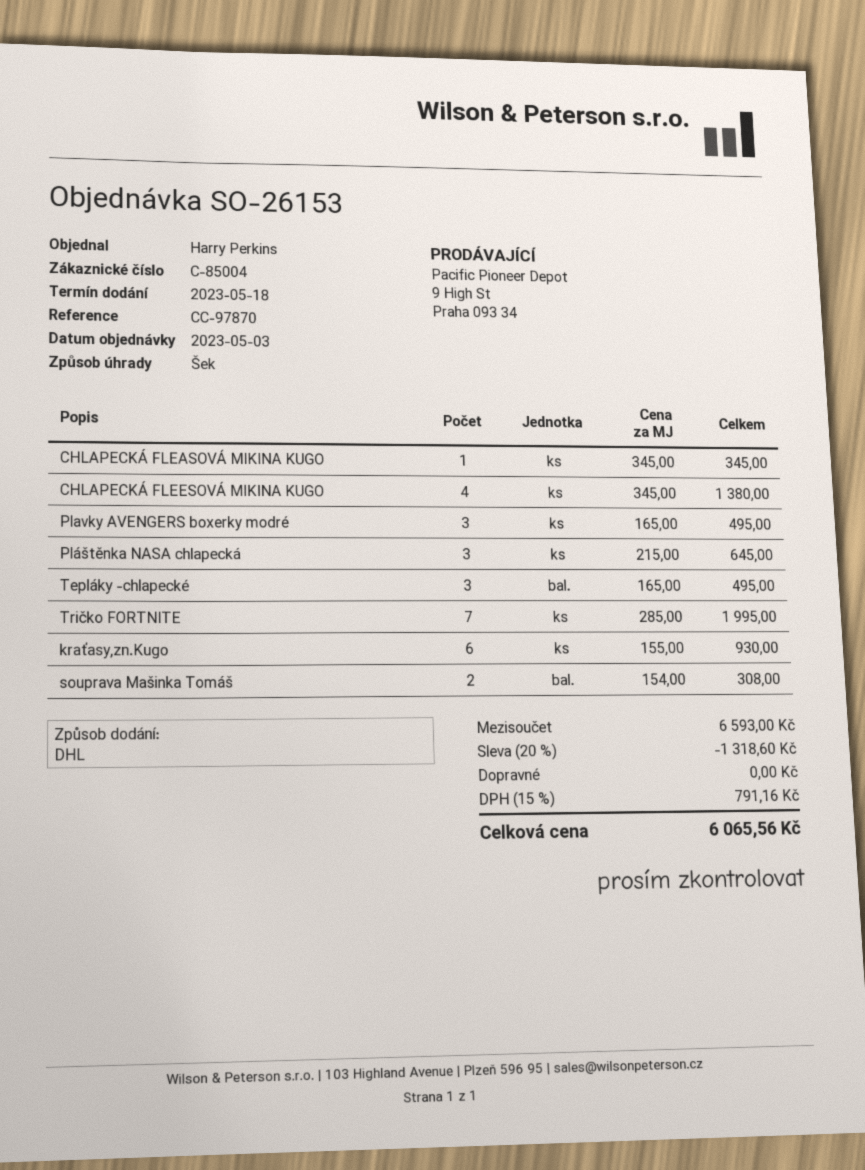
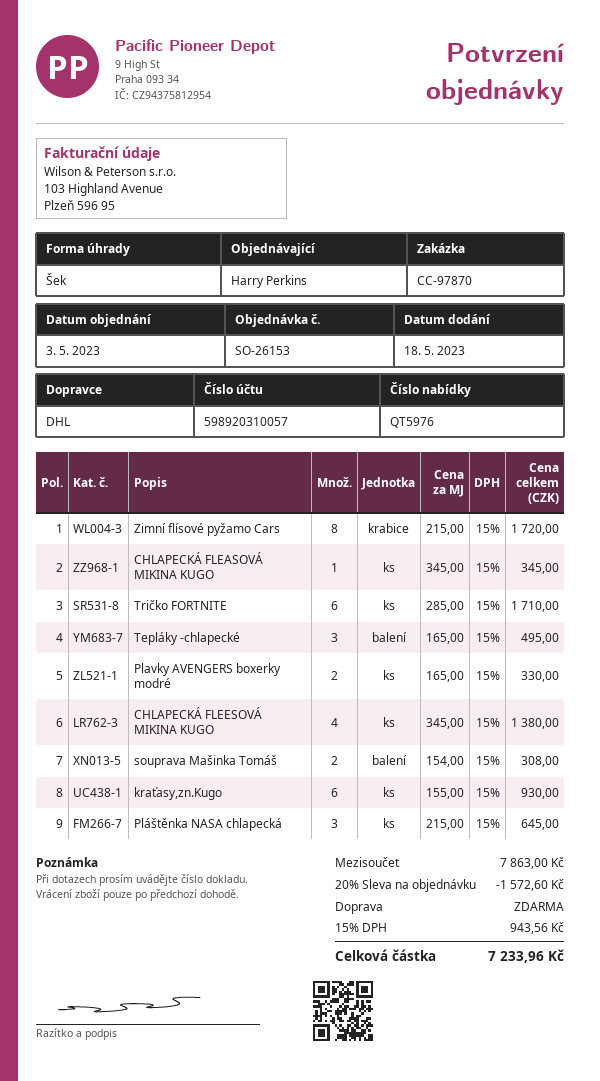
Plavky AVENGERS boxerky modré: 3 x 165.00 = 495.00 -> 2 x 165.00 = 330.00
Tričko FORTNITE: 7 x 285.00 = 1995.00 -> 6 x 285.00 = 1710.00
Zimní flísové pyžamo Cars: none -> 8 x 215.00 = 1720.00
subtotal: 6593.00 -> 7863.00
discount: 20% = 1318.60 -> 20% = 1572.60
tax: 15% = 791.16 -> 15% = 943.56
total: 6065.56 -> 7233.96

